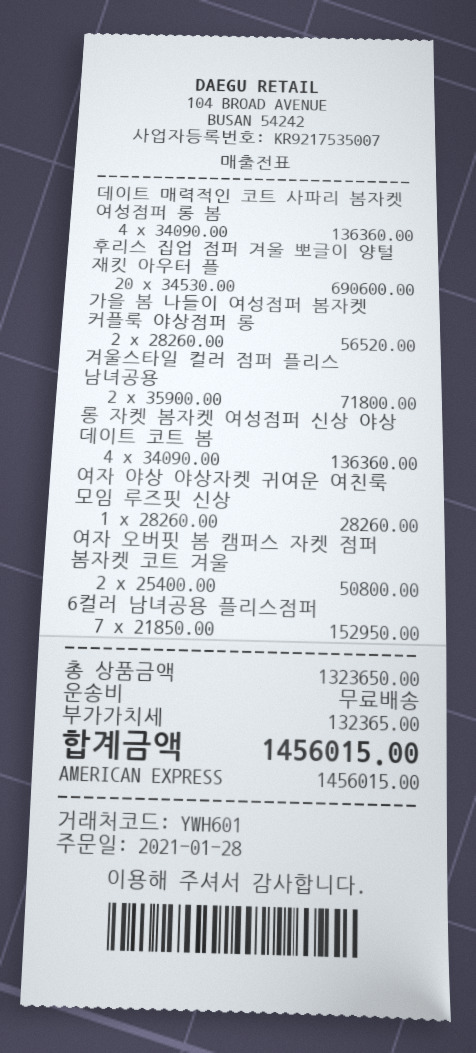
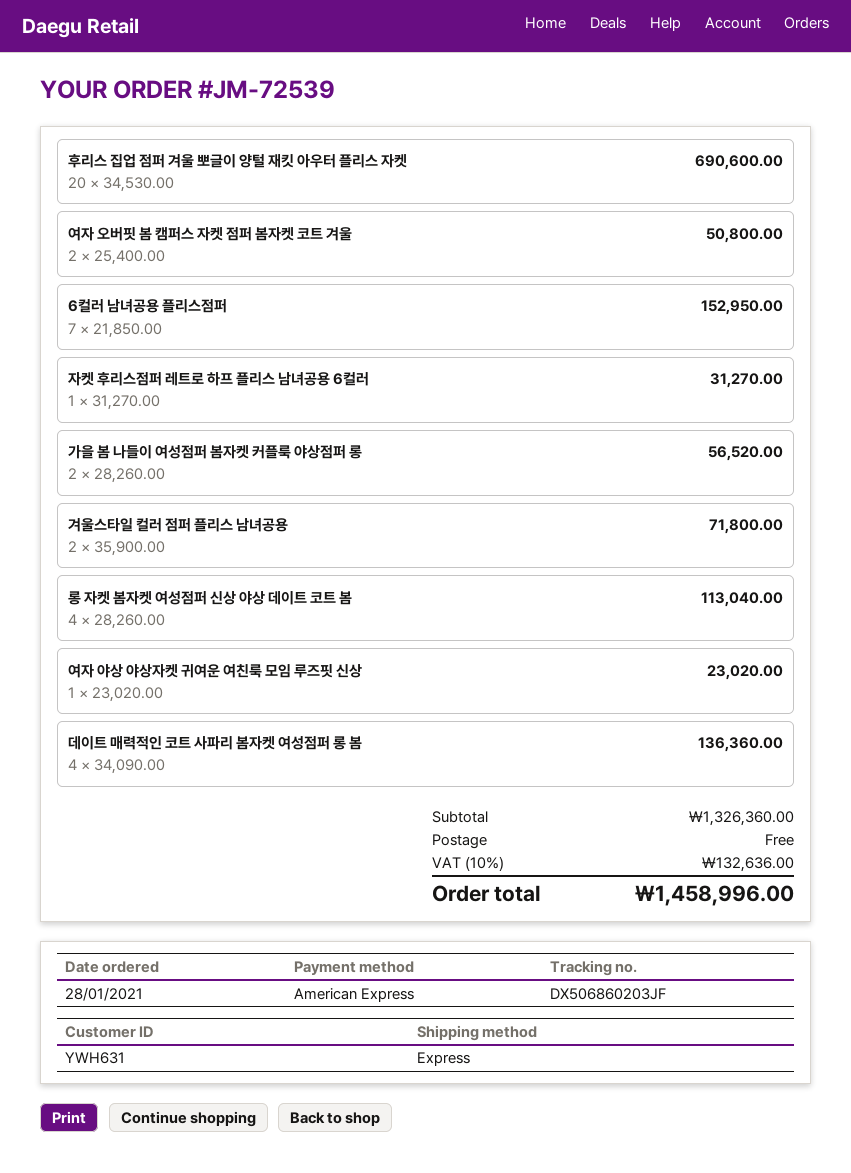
customer number: YWH601 -> YWH631
롱 자켓 봄자켓 여성점퍼 신상 야상 데이트 코트 봄: 4 x 34090.00 = 136360.00 -> 4 x 28260.00 = 113040.00
여자 야상 야상자켓 귀여운 여친룩 모임 루즈핏 신상: 1 x 28260.00 = 28260.00 -> 1 x 23020.00 = 23020.00
자켓 후리스점퍼 레트로 하프 플리스 남녀공용 6컬러: none -> 1 x 31270.00 = 31270.00
subtotal: 1323650.00 -> 1326360.00
tax: 132365.00 -> 132636.00
total: 1456015.00 -> 1458996.00

